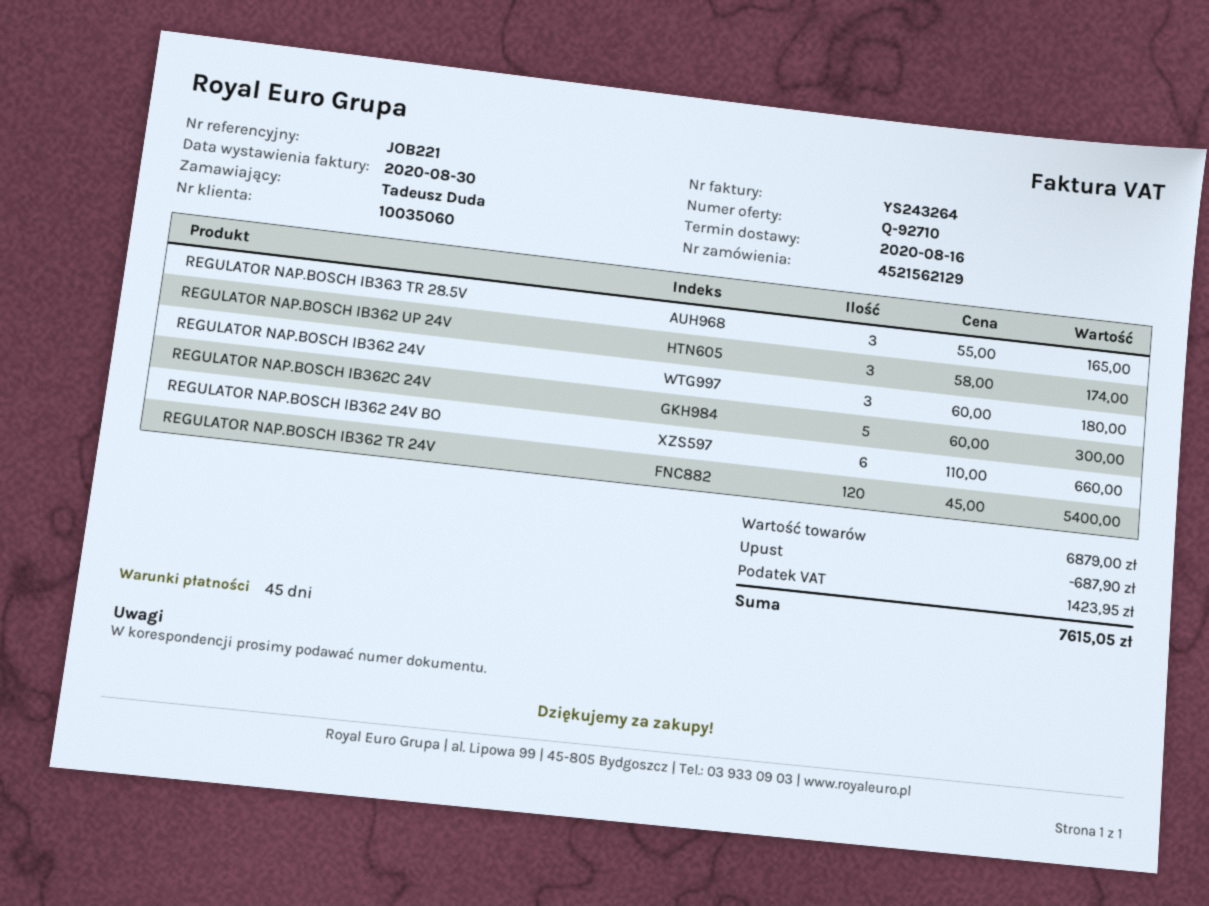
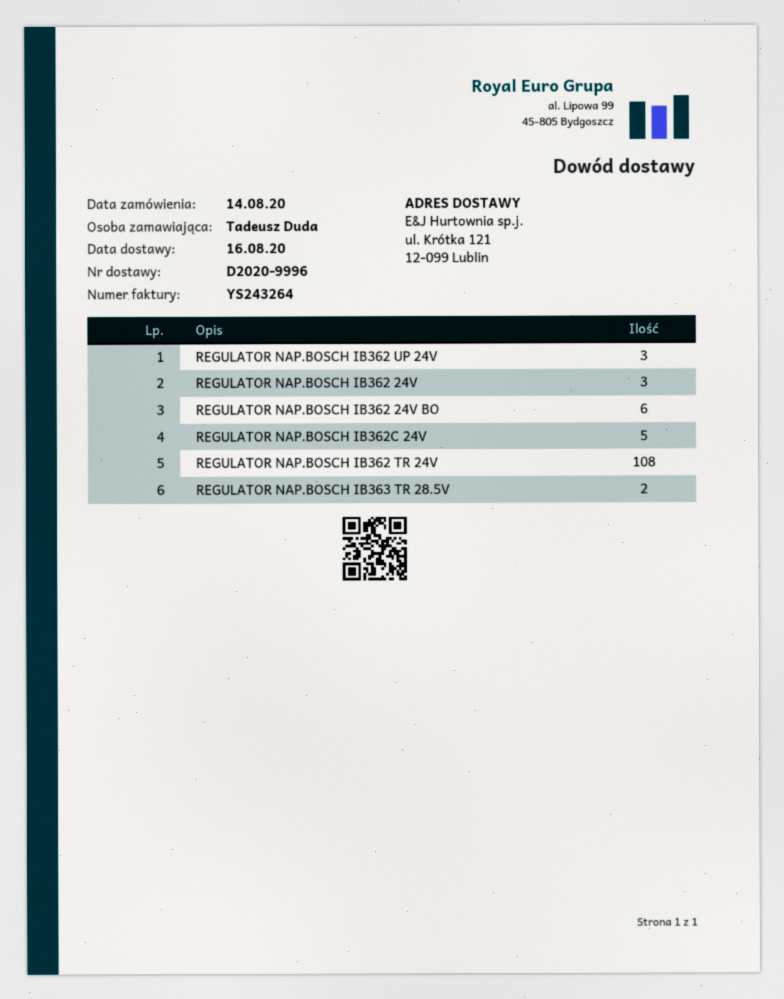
REGULATOR NAP.BOSCH IB363 TR 28.5V: 3 -> 2
REGULATOR NAP.BOSCH IB362 TR 24V: 120 -> 108

